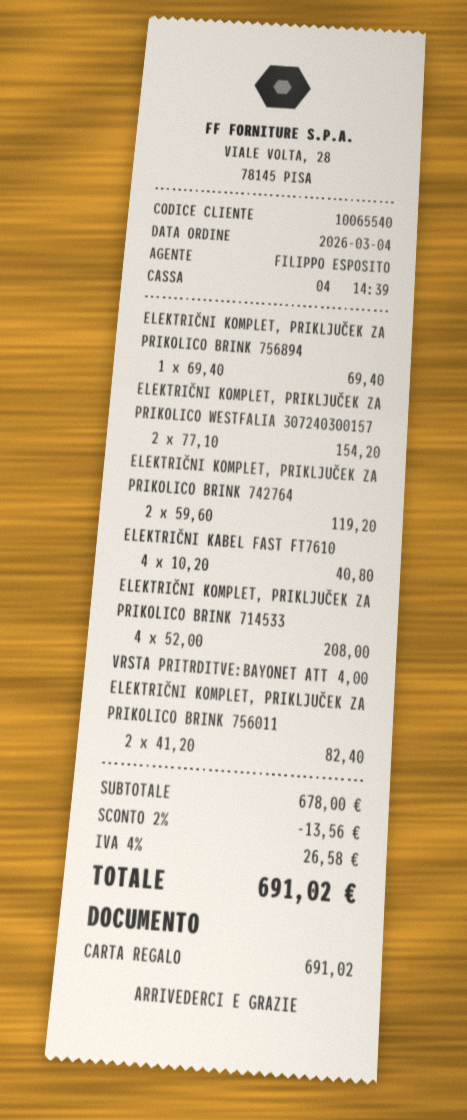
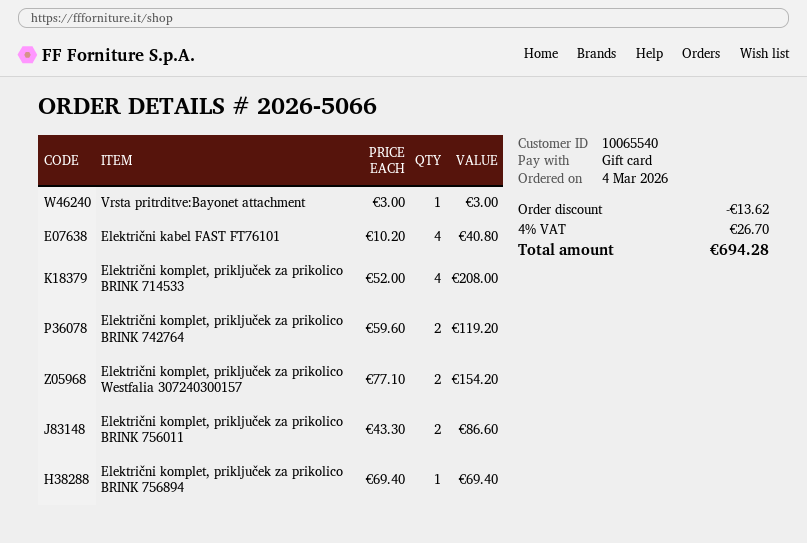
VRSTA PRITRDITVE:BAYONET ATT: 1 x 4.00 = 4.00 -> 1 x 3.00 = 3.00
ELEKTRIČNI KOMPLET, PRIKLJUČEK ZA PRIKOLICO BRINK 756011: 2 x 41.20 = 82.40 -> 2 x 43.30 = 86.60
discount: 13.56 -> 13.62
tax: 4% = 26.58 -> 4% = 26.70
total: 691.02 -> 694.28

